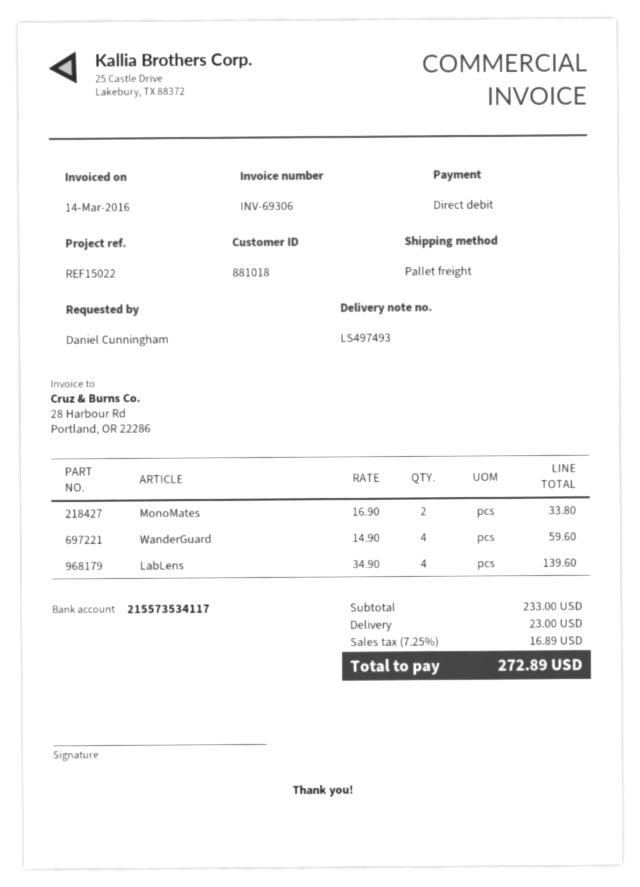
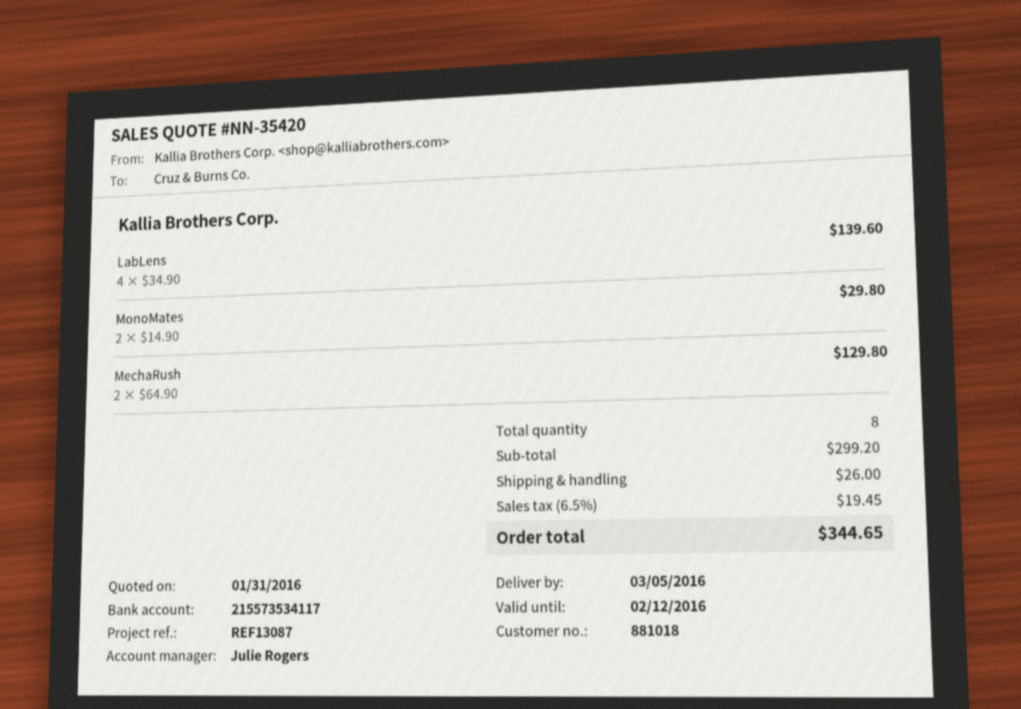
reference: REF15022 -> REF13087
MonoMates: 2 x 16.90 = 33.80 -> 2 x 14.90 = 29.80
WanderGuard: 4 x 14.90 = 59.60 -> none
MechaRush: none -> 2 x 64.90 = 129.80
subtotal: 233.00 -> 299.20
shipping: 23.00 -> 26.00
tax: 7.25% = 16.89 -> 6.5% = 19.45
total: 272.89 -> 344.65

